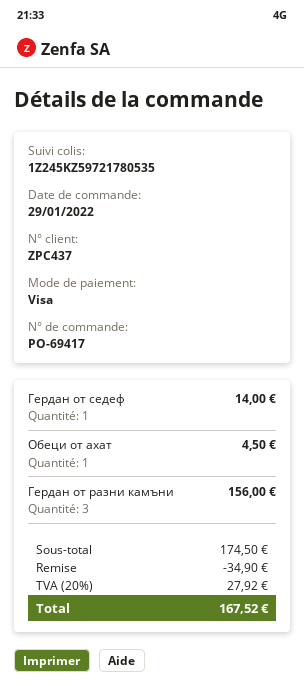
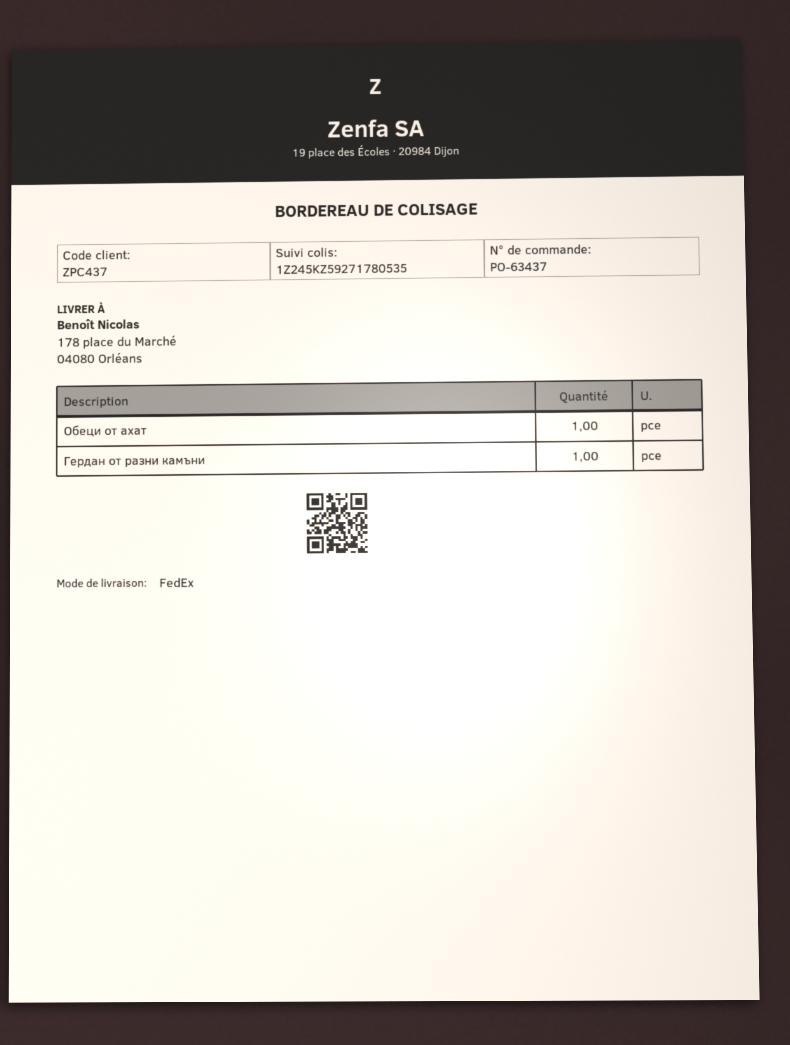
order number: PO-69417 -> PO-63437
tracking number: 1Z245KZ59721780535 -> 1Z245KZ59271780535
Гердан от седеф: 1 -> none
Гердан от разни камъни: 3 -> 1

